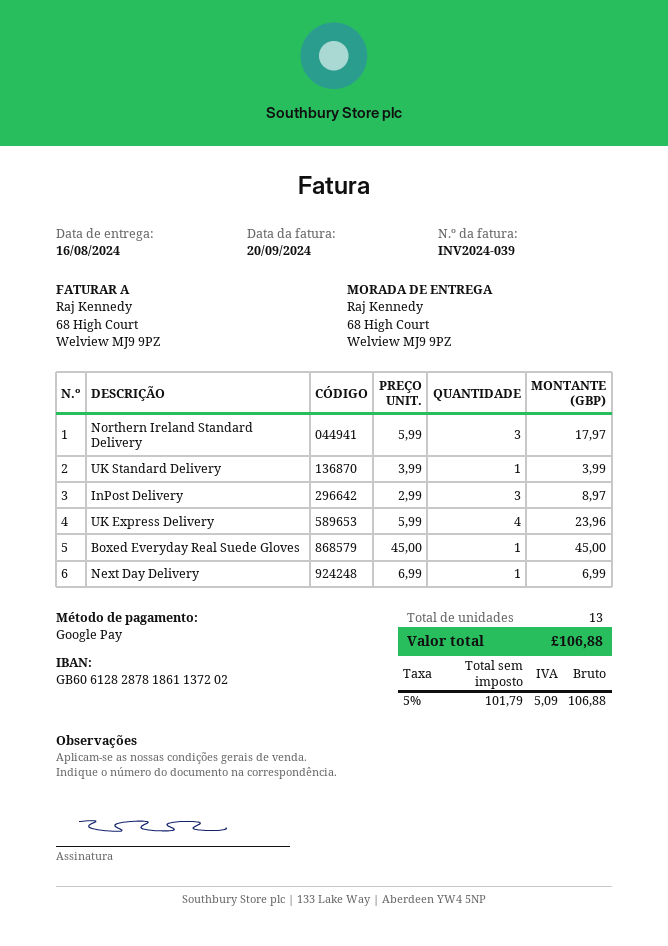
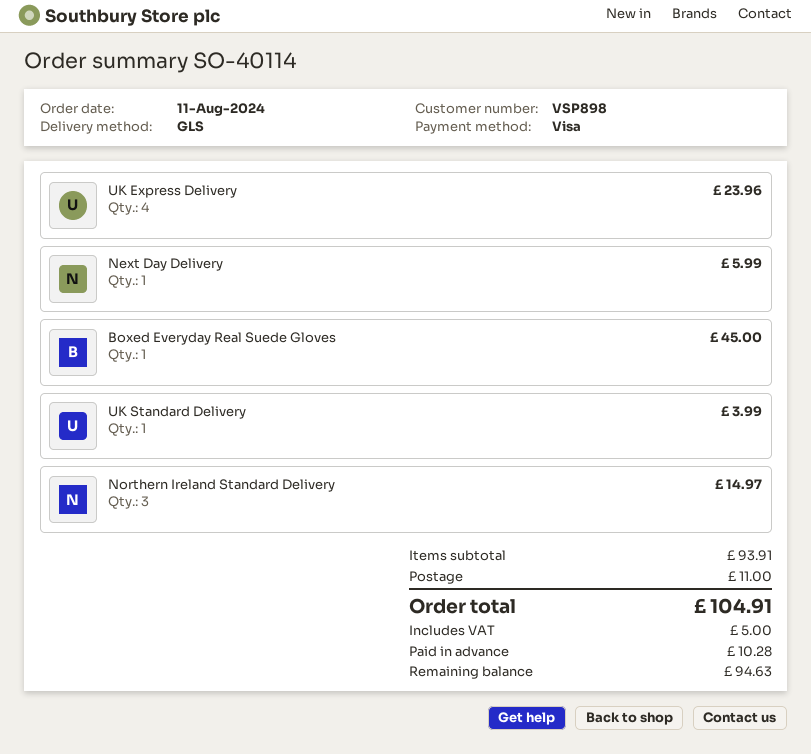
payment method: Google Pay -> Visa
Northern Ireland Standard Delivery: 3 for 17.97 -> 3 for 14.97
InPost Delivery: 3 for 8.97 -> none
Next Day Delivery: 1 for 6.99 -> 1 for 5.99
shipping: none -> 11.00
tax: 5.09 -> 5.00
total: 106.88 -> 104.91

